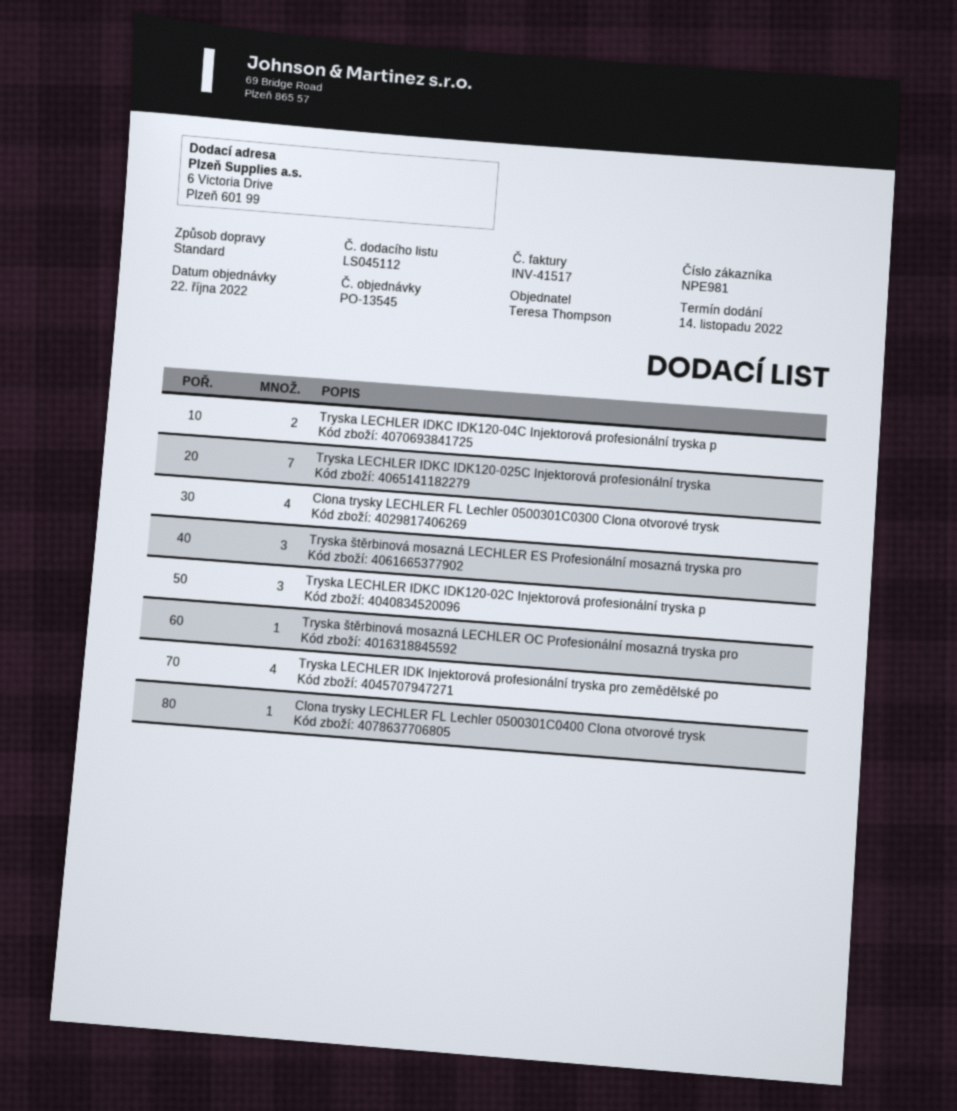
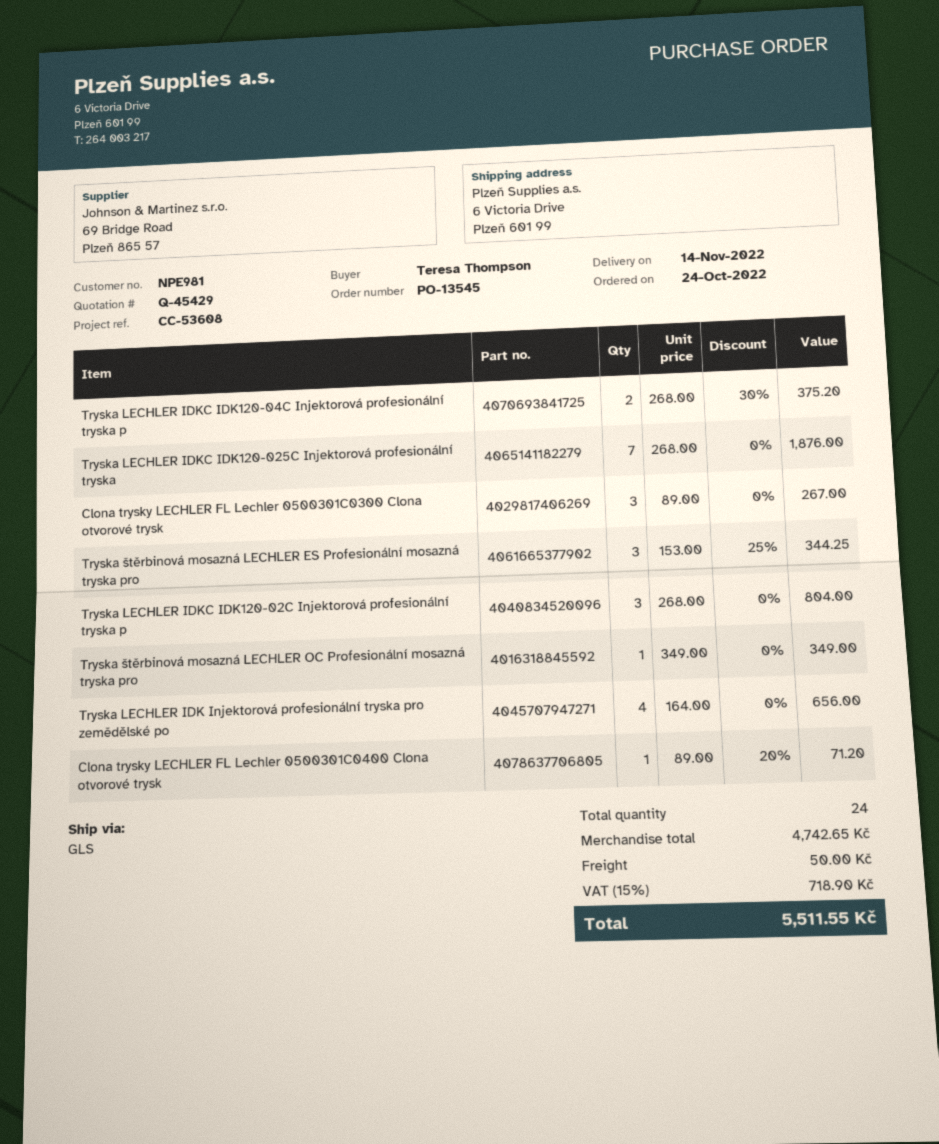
order date: 2022-10-22 -> 2022-10-24
shipping method: standard -> GLS
Clona trysky LECHLER FL Lechler 0500301C0300 Clona otvorové trysk: 4 -> 3

